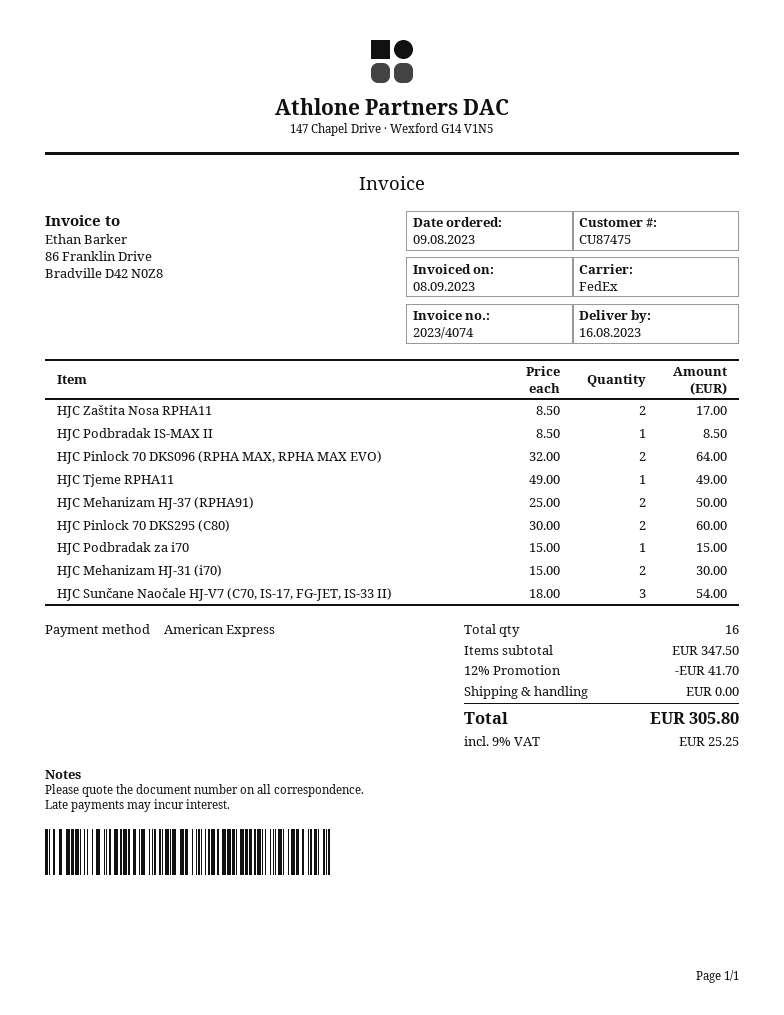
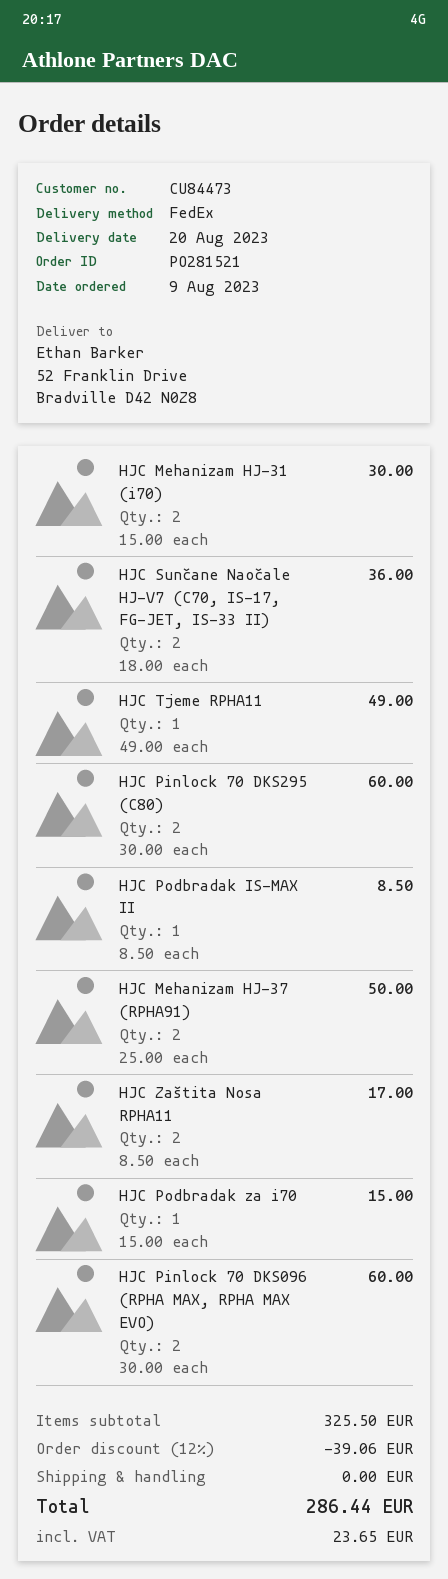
delivery date: 2023-08-16 -> 2023-08-20
customer number: CU87475 -> CU84473
HJC Pinlock 70 DKS096 (RPHA MAX, RPHA MAX EVO): 2 x 32.00 = 64.00 -> 2 x 30.00 = 60.00
HJC Sunčane Naočale HJ-V7 (C70, IS-17, FG-JET, IS-33 II): 3 x 18.00 = 54.00 -> 2 x 18.00 = 36.00
subtotal: 347.50 -> 325.50
discount: 12% = 41.70 -> 12% = 39.06
tax: 25.25 -> 23.65
total: 305.80 -> 286.44

